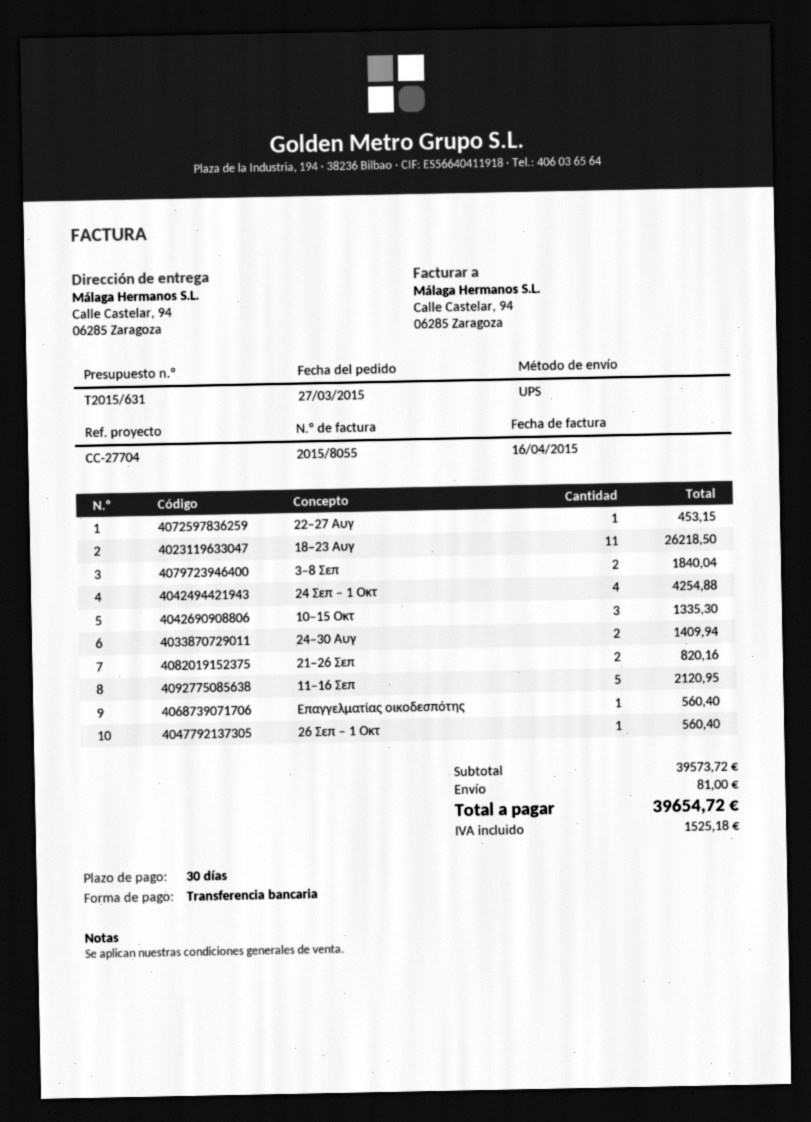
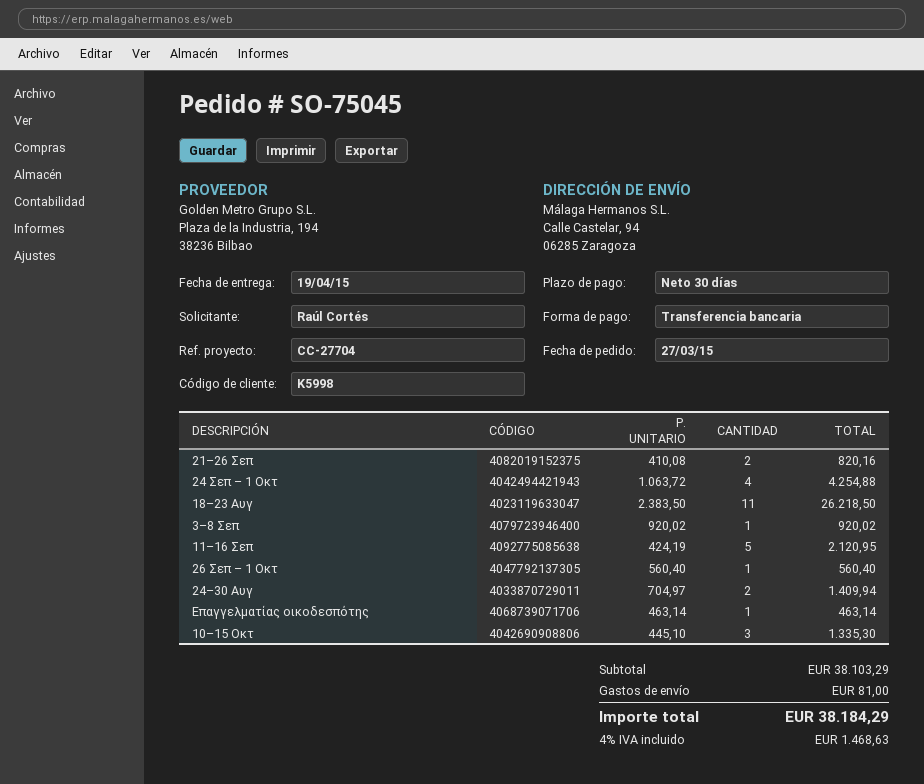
22–27 Αυγ: 1 for 453.15 -> none
3–8 Σεπ: 2 for 1840.04 -> 1 for 920.02
Επαγγελματίας οικοδεσπότης: 1 for 560.40 -> 1 for 463.14
subtotal: 39573.72 -> 38103.29
tax: 1525.18 -> 1468.63
total: 39654.72 -> 38184.29

